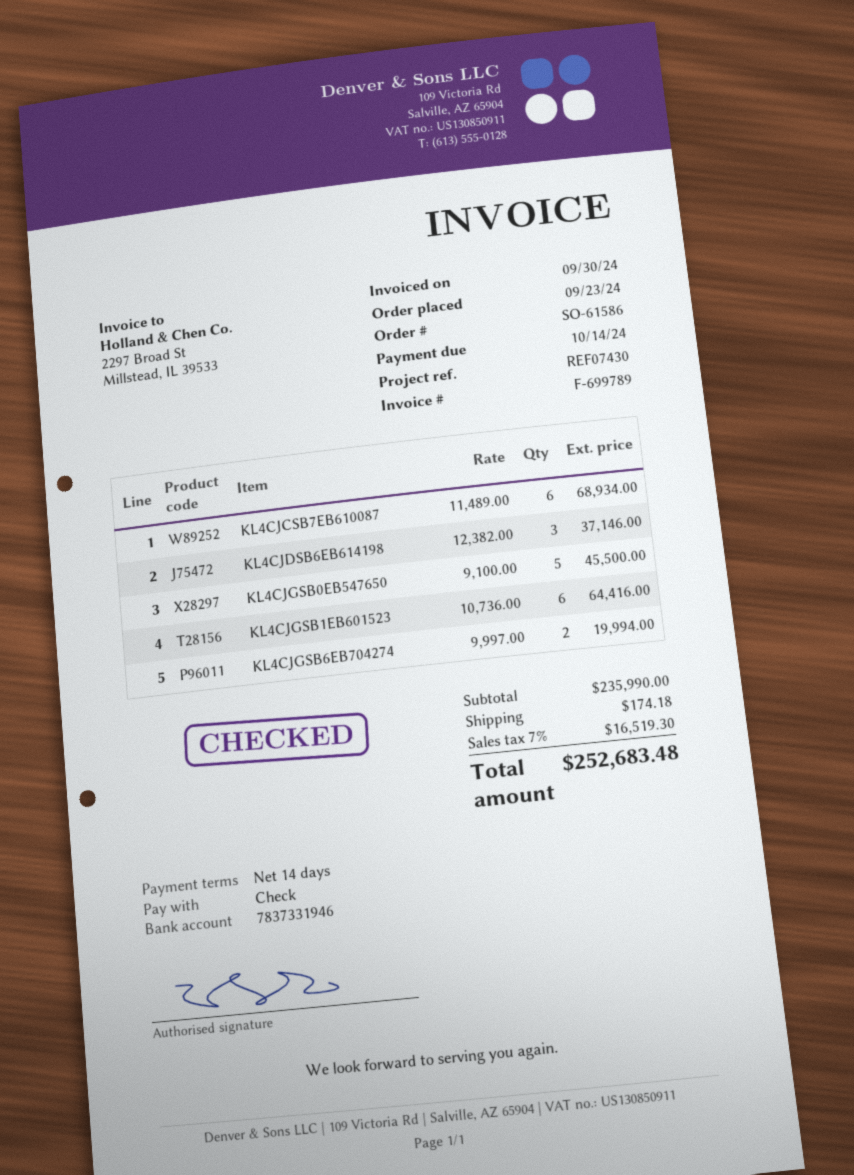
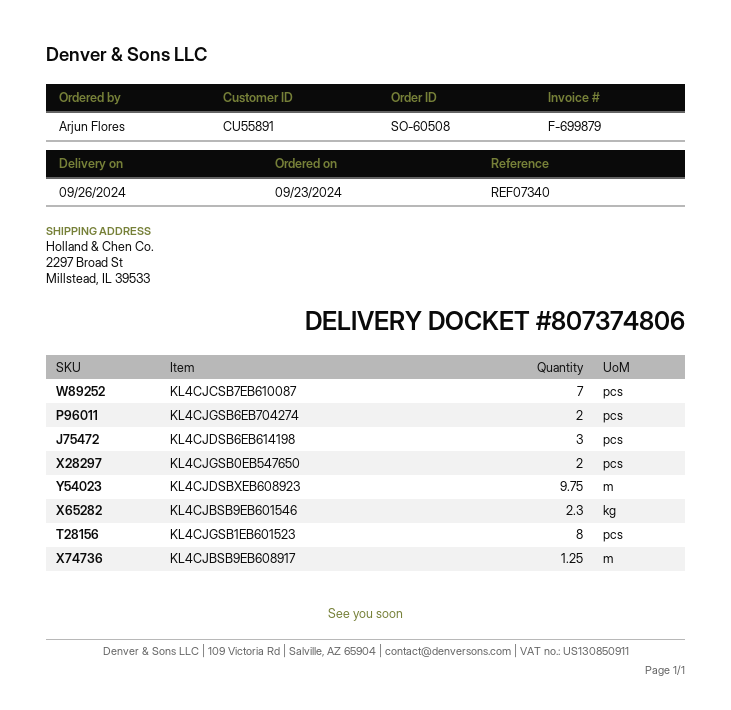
order number: SO-61586 -> SO-60508
invoice number: F-699789 -> F-699879
reference: REF07430 -> REF07340
KL4CJCSB7EB610087: 6 -> 7
KL4CJGSB0EB547650: 5 -> 2
KL4CJGSB1EB601523: 6 -> 8
KL4CJDSBXEB608923: none -> 9.75
KL4CJBSB9EB601546: none -> 2.3
KL4CJBSB9EB608917: none -> 1.25

